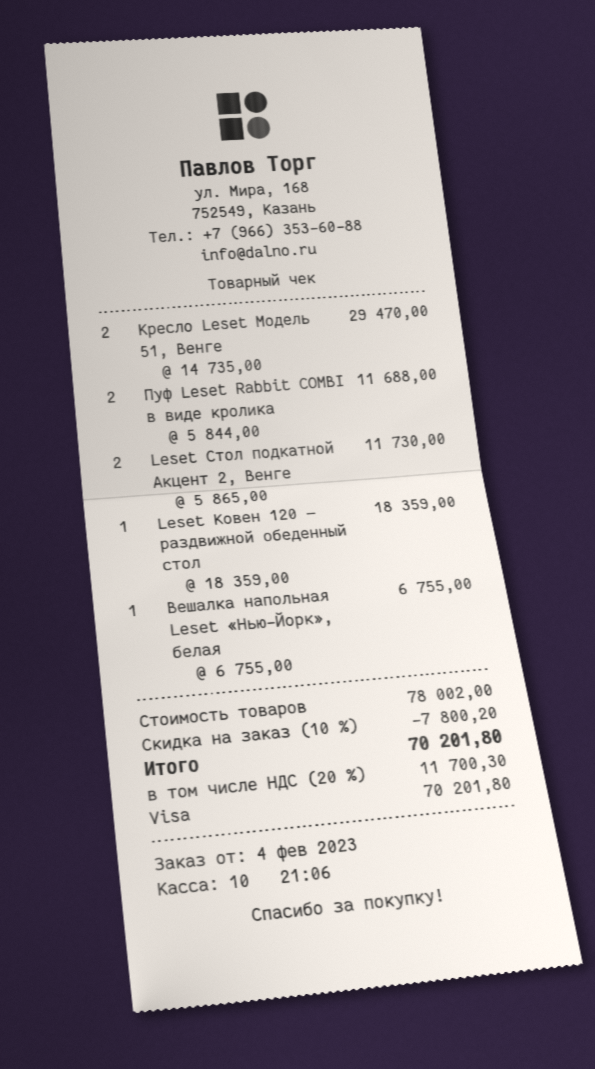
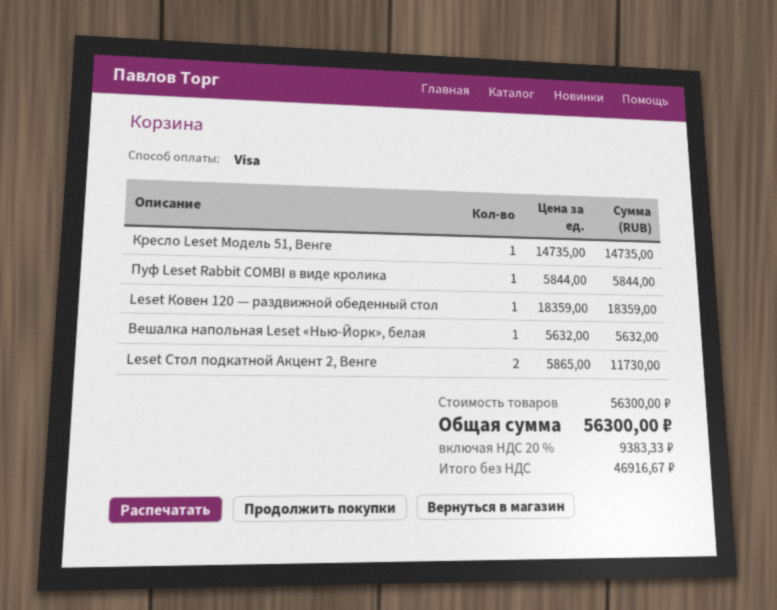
Кресло Leset Модель 51, Венге: 2 x 14735.00 = 29470.00 -> 1 x 14735.00 = 14735.00
Пуф Leset Rabbit COMBI в виде кролика: 2 x 5844.00 = 11688.00 -> 1 x 5844.00 = 5844.00
Вешалка напольная Leset «Нью-Йорк», белая: 1 x 6755.00 = 6755.00 -> 1 x 5632.00 = 5632.00
subtotal: 78002.00 -> 56300.00
discount: 10% = 7800.20 -> none
tax: 20% = 11700.30 -> 20% = 9383.33
total: 70201.80 -> 56300.00

